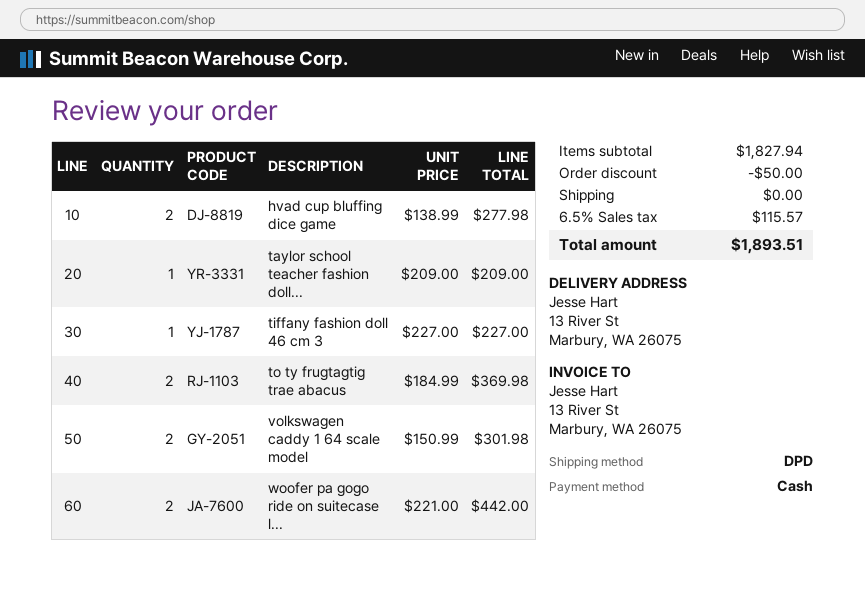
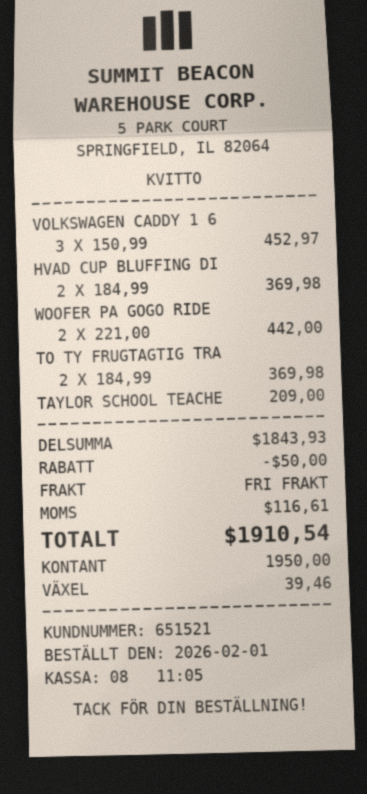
hvad cup bluffing dice game: 2 x 138.99 = 277.98 -> 2 x 184.99 = 369.98
tiffany fashion doll 46 cm 3: 1 x 227.00 = 227.00 -> none
volkswagen caddy 1 64 scale model: 2 x 150.99 = 301.98 -> 3 x 150.99 = 452.97
subtotal: 1827.94 -> 1843.93
tax: 115.57 -> 116.61
total: 1893.51 -> 1910.54

